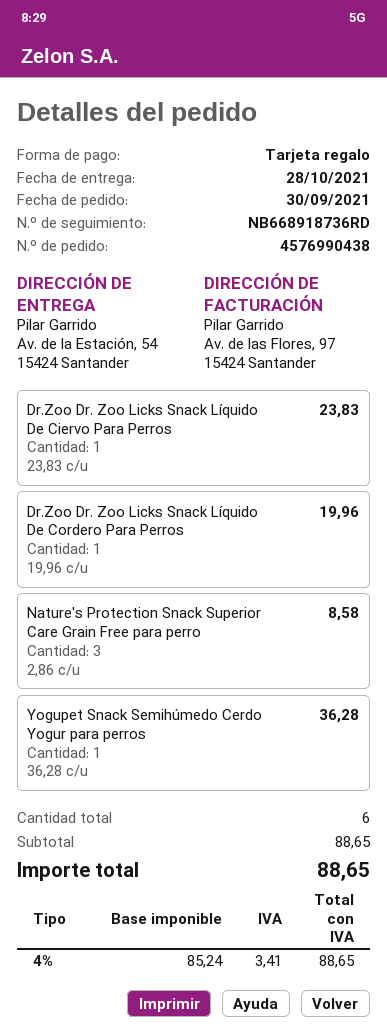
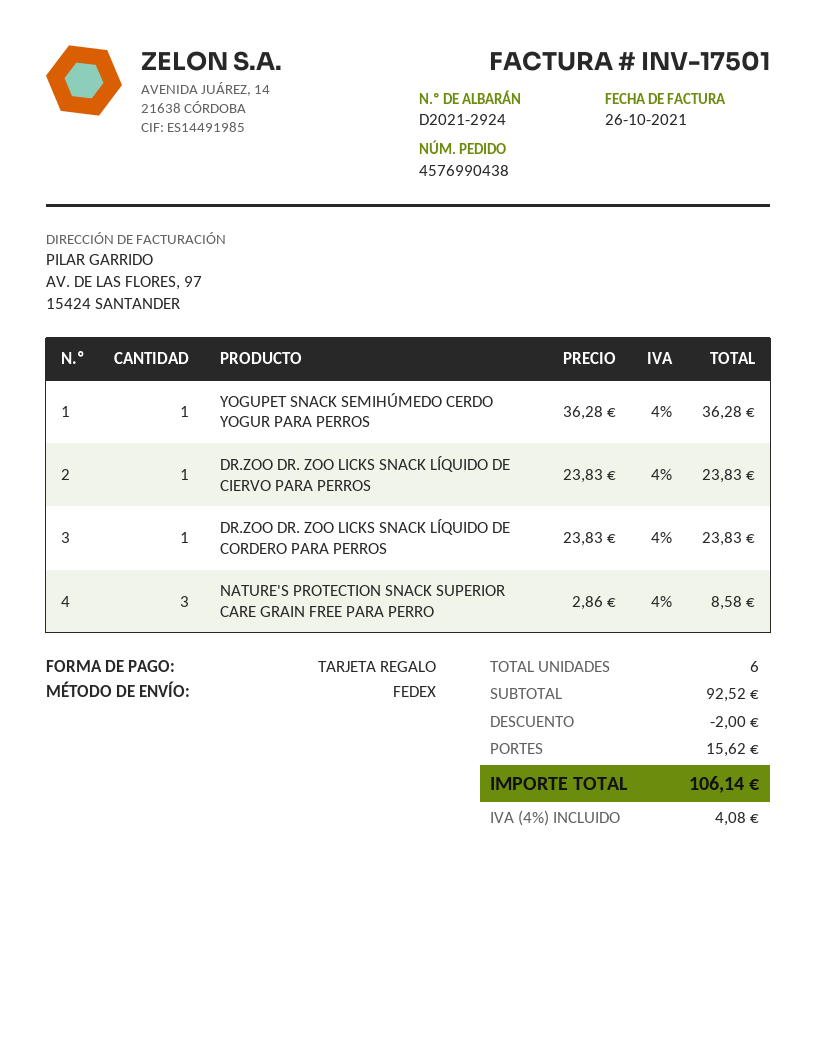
Dr.Zoo Dr. Zoo Licks Snack Líquido De Cordero Para Perros: 1 x 19.96 = 19.96 -> 1 x 23.83 = 23.83
subtotal: 88.65 -> 92.52
discount: none -> 2.00
shipping: none -> 15.62
tax: 4% = 3.41 -> 4% = 4.08
total: 88.65 -> 106.14

